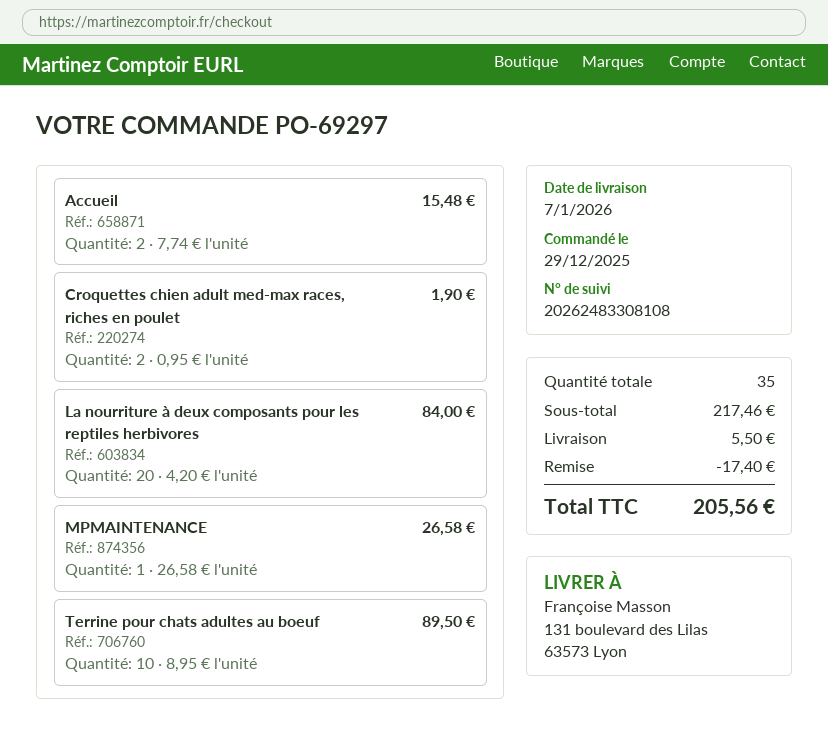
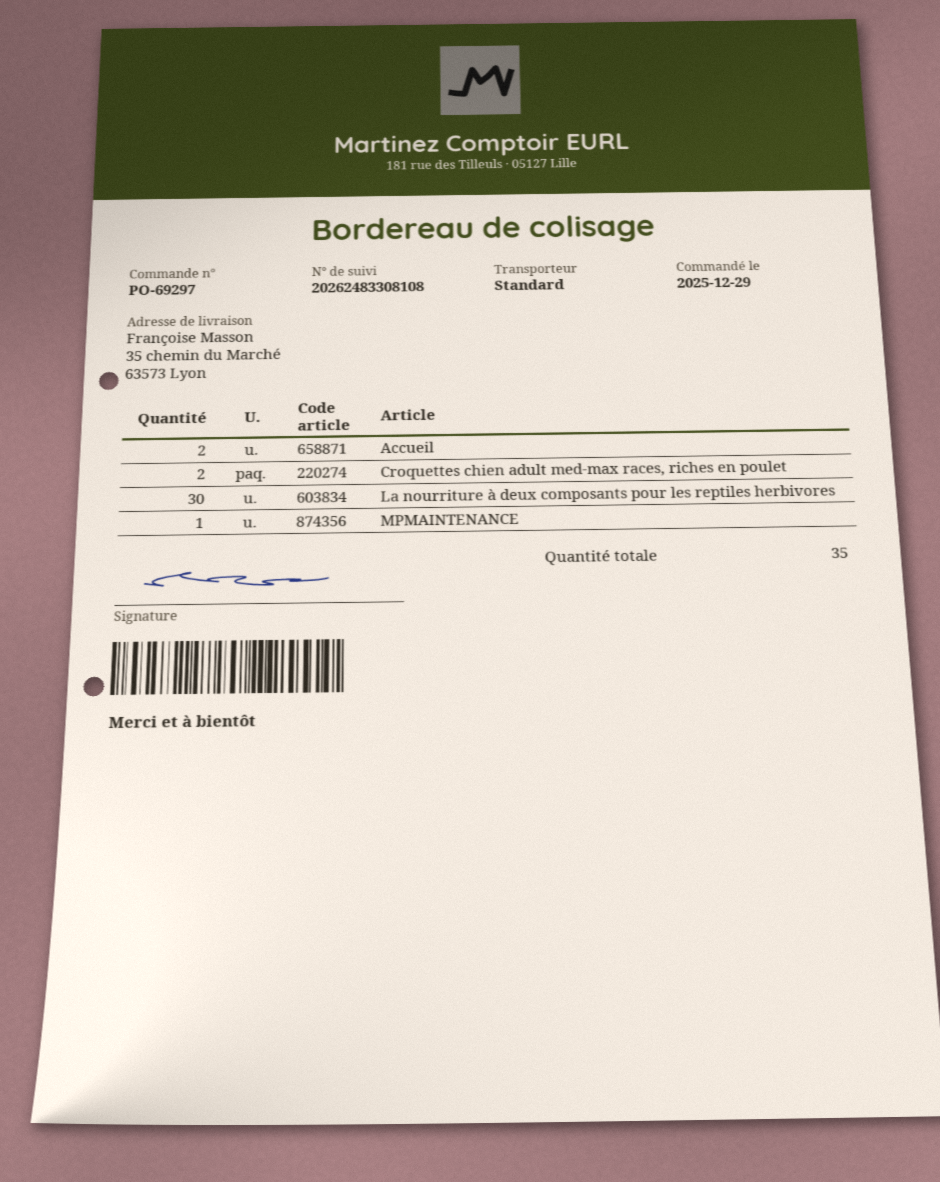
ship to: 131 boulevard des Lilas, 63573 Lyon -> 35 chemin du Marché, 63573 Lyon
La nourriture à deux composants pour les reptiles herbivores: 20 -> 30
Terrine pour chats adultes au boeuf: 10 -> none

